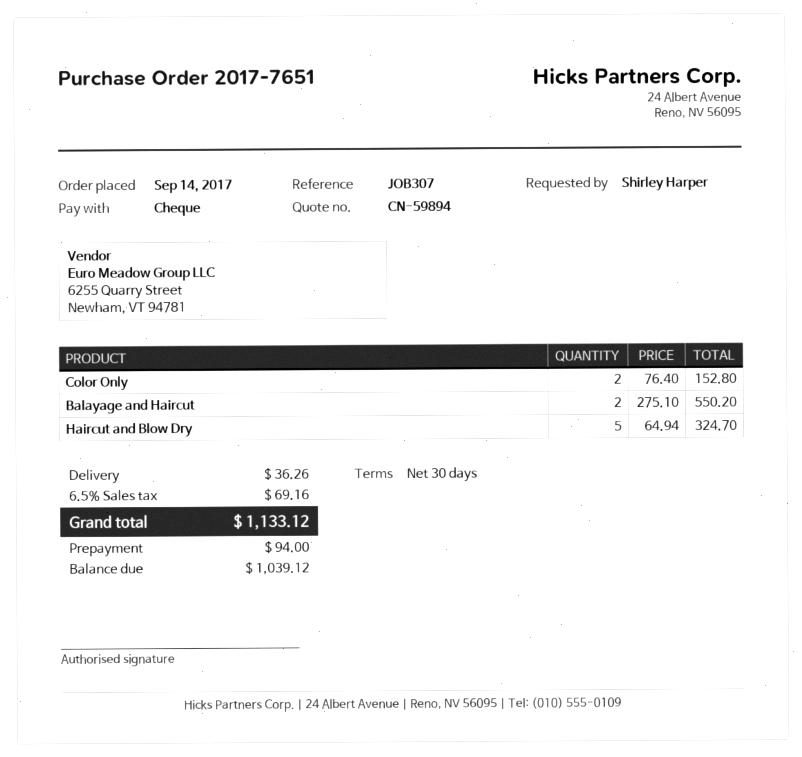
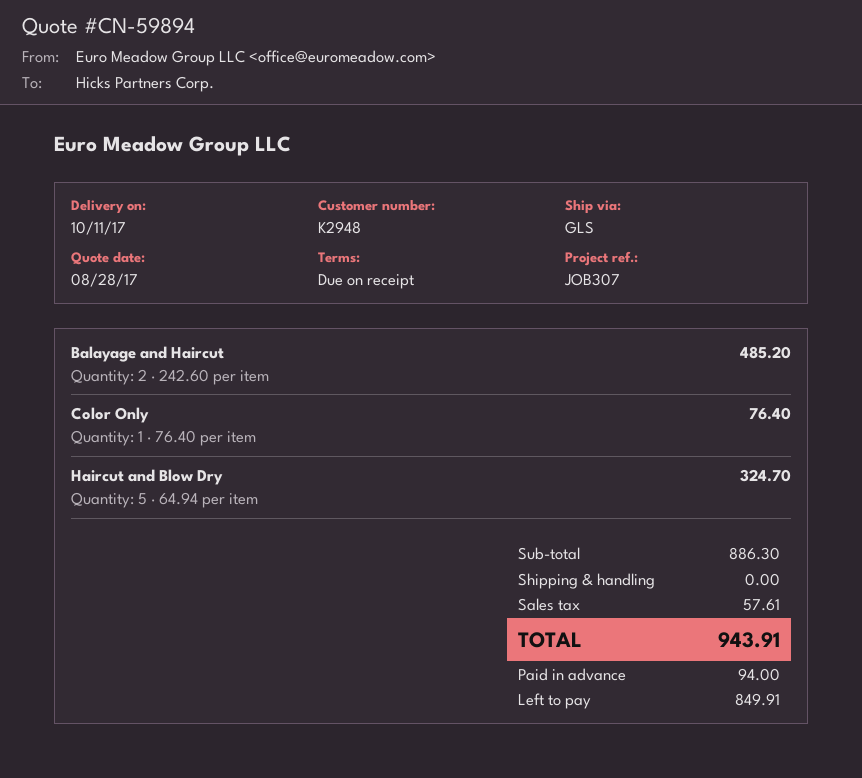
payment terms: 30 days -> on receipt
Color Only: 2 x 76.40 = 152.80 -> 1 x 76.40 = 76.40
Balayage and Haircut: 2 x 275.10 = 550.20 -> 2 x 242.60 = 485.20
shipping: 36.26 -> 0.00
tax: 69.16 -> 57.61
total: 1133.12 -> 943.91
balance: 1039.12 -> 849.91

